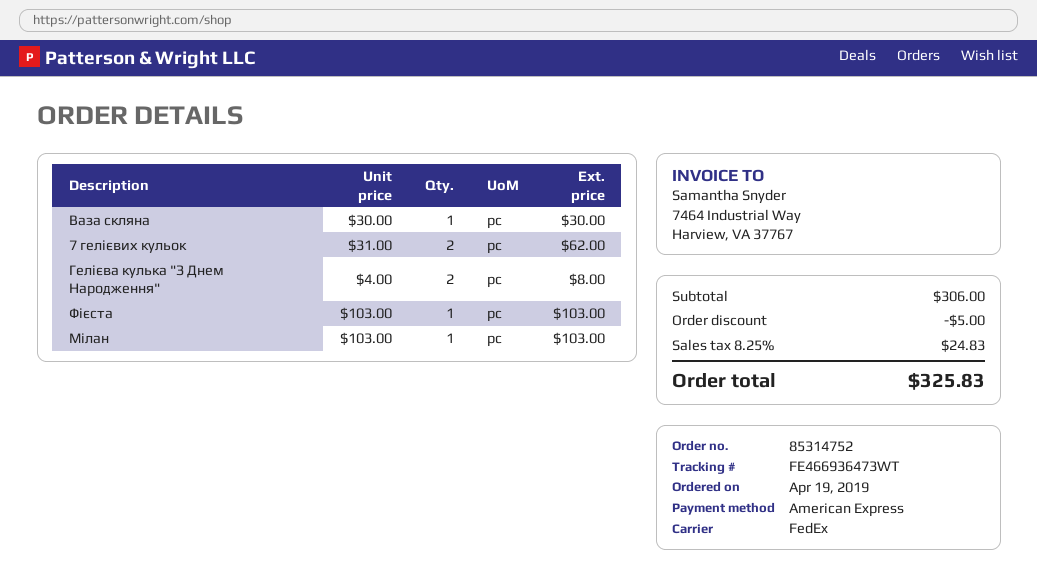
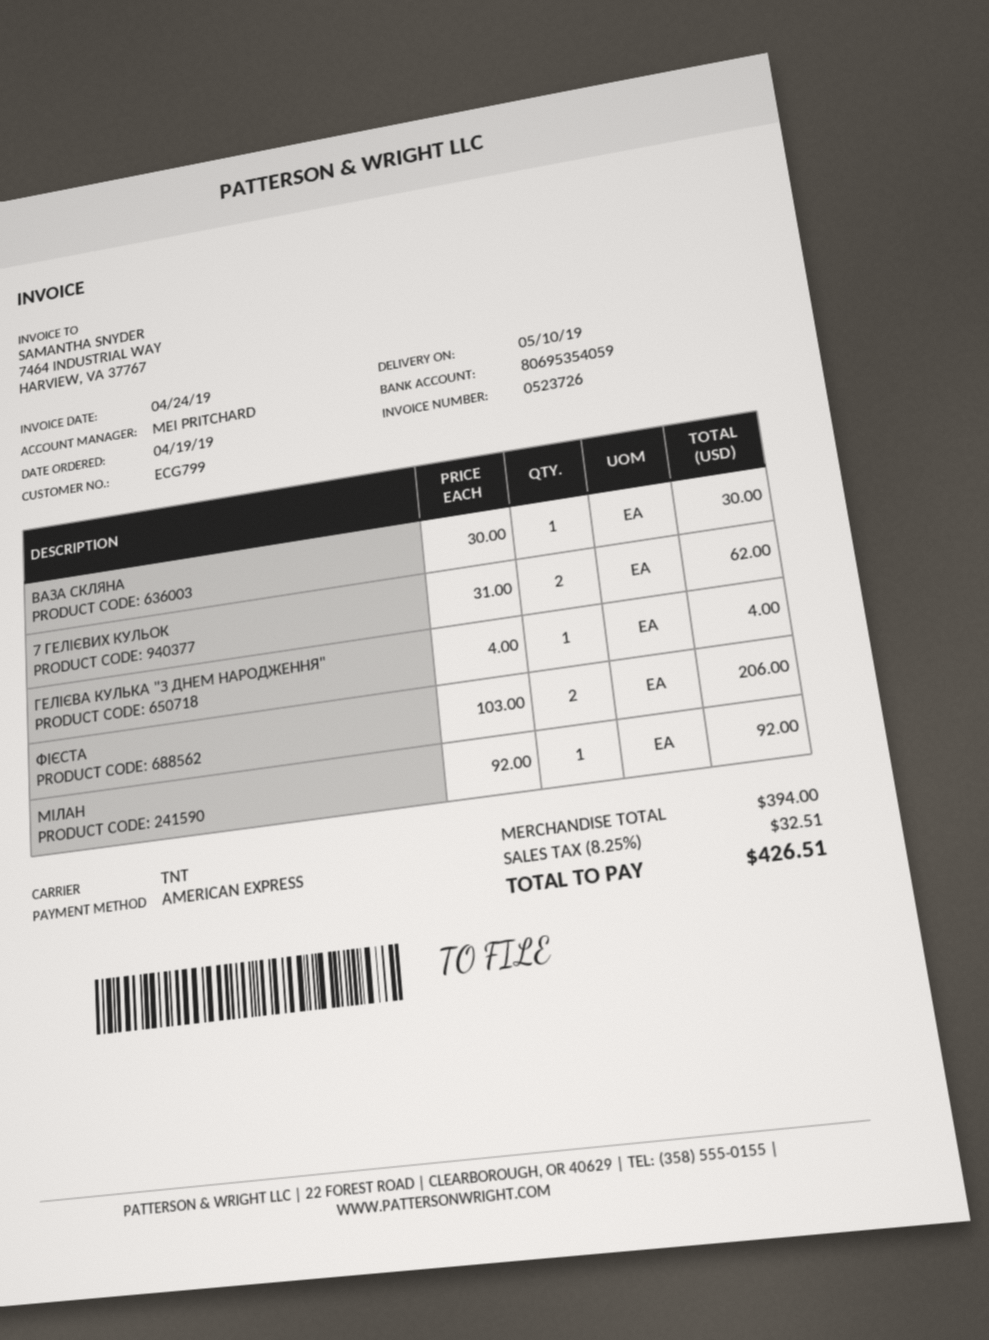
shipping method: FedEx -> TNT
Гелієва кулька "З Днем Народження": 2 x 4.00 = 8.00 -> 1 x 4.00 = 4.00
Фієста: 1 x 103.00 = 103.00 -> 2 x 103.00 = 206.00
Мілан: 1 x 103.00 = 103.00 -> 1 x 92.00 = 92.00
subtotal: 306.00 -> 394.00
discount: 5.00 -> none
tax: 8.25% = 24.83 -> 8.25% = 32.51
total: 325.83 -> 426.51

